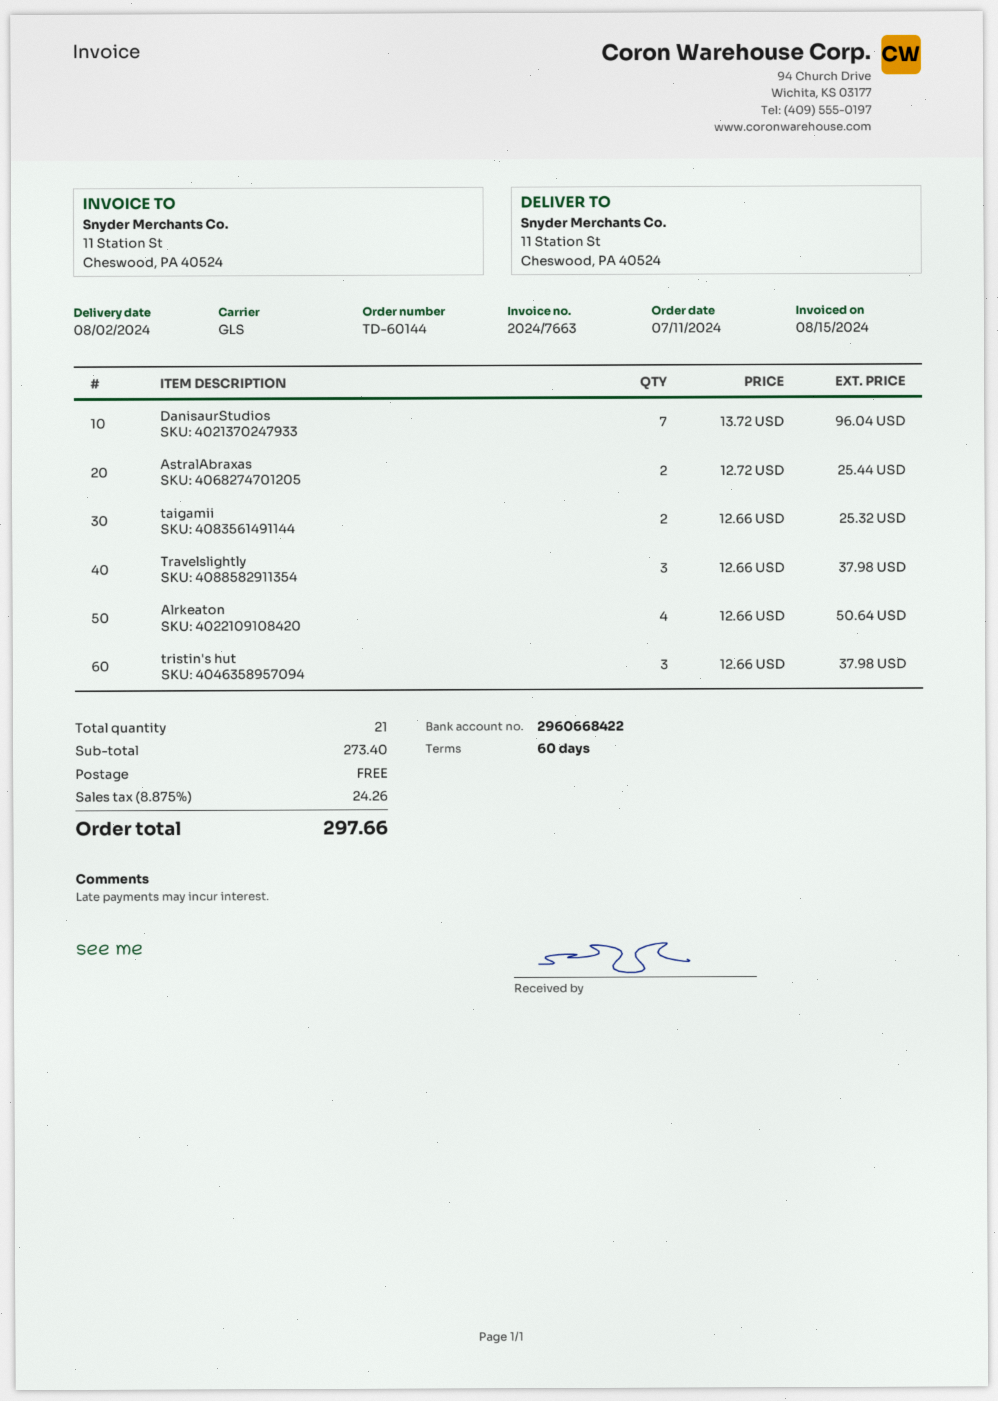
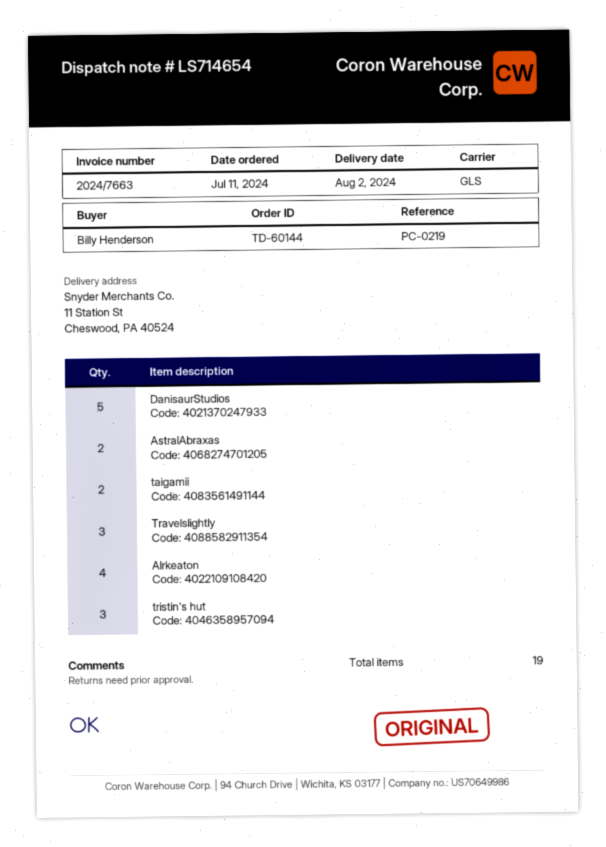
DanisaurStudios: 7 -> 5
total quantity: 21 -> 19

